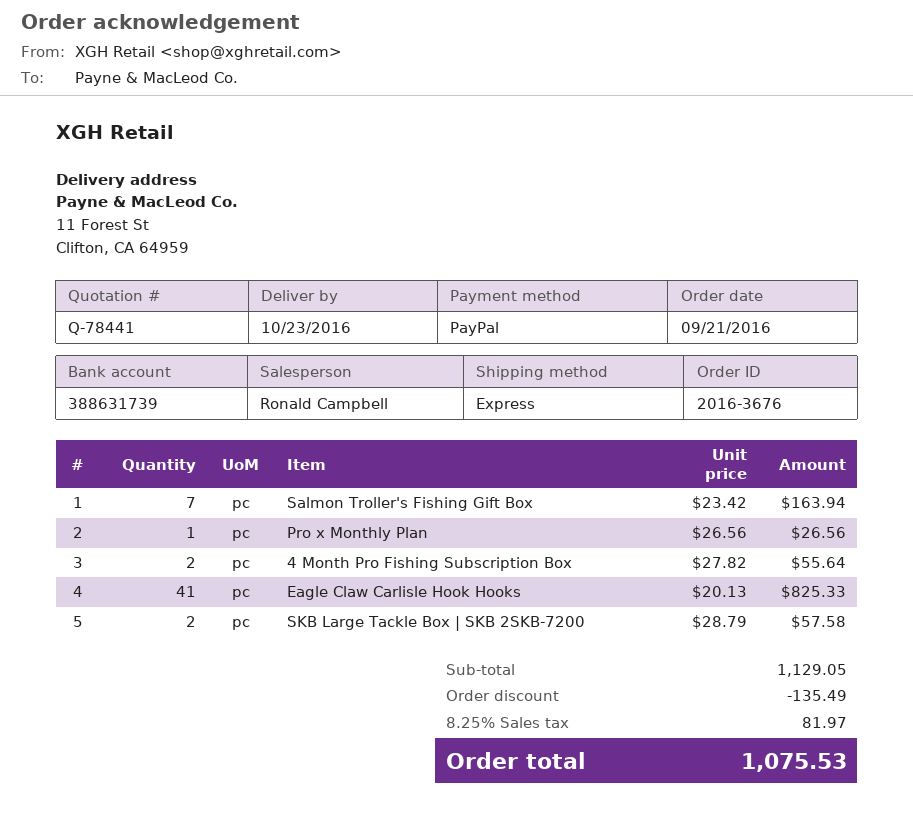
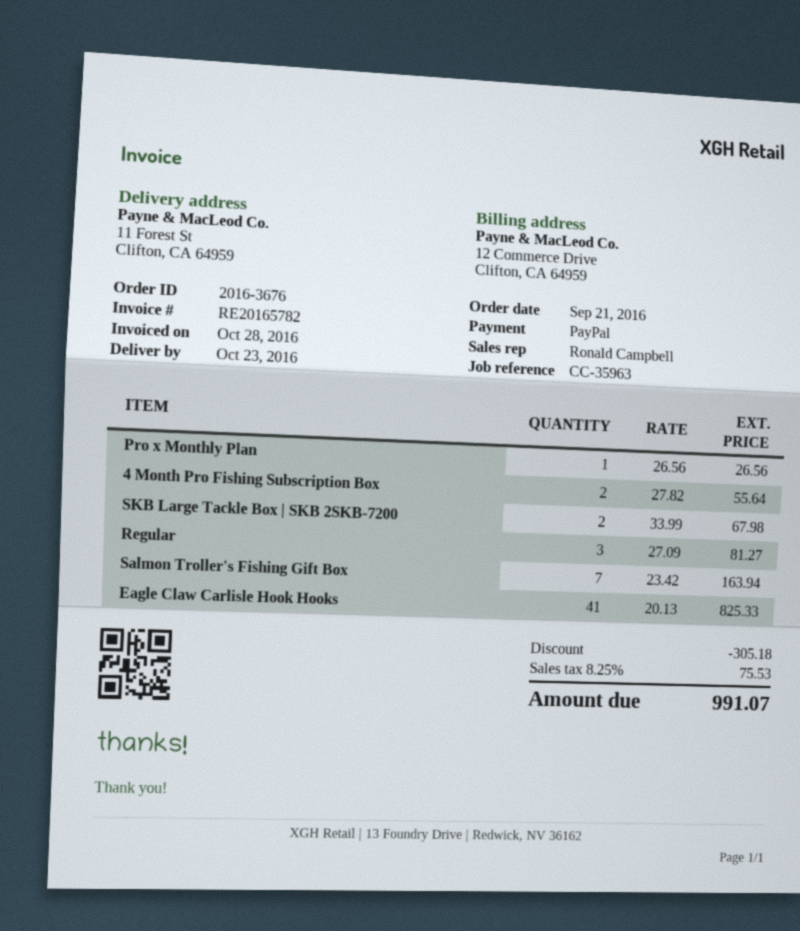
SKB Large Tackle Box | SKB 2SKB-7200: 2 x 28.79 = 57.58 -> 2 x 33.99 = 67.98
Regular: none -> 3 x 27.09 = 81.27
discount: 135.49 -> 305.18
tax: 8.25% = 81.97 -> 8.25% = 75.53
total: 1075.53 -> 991.07

